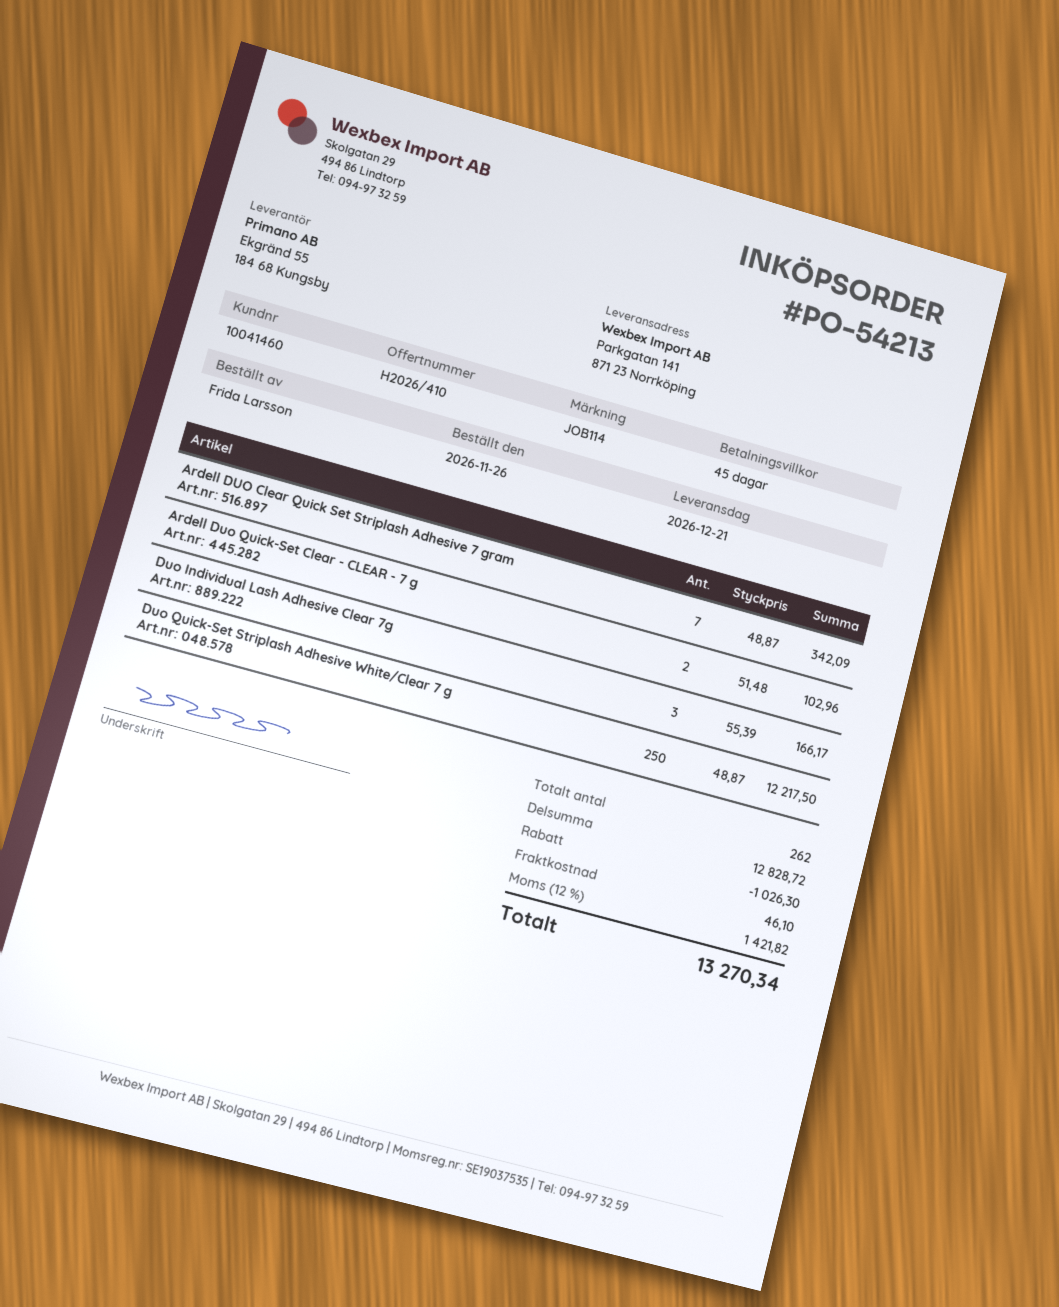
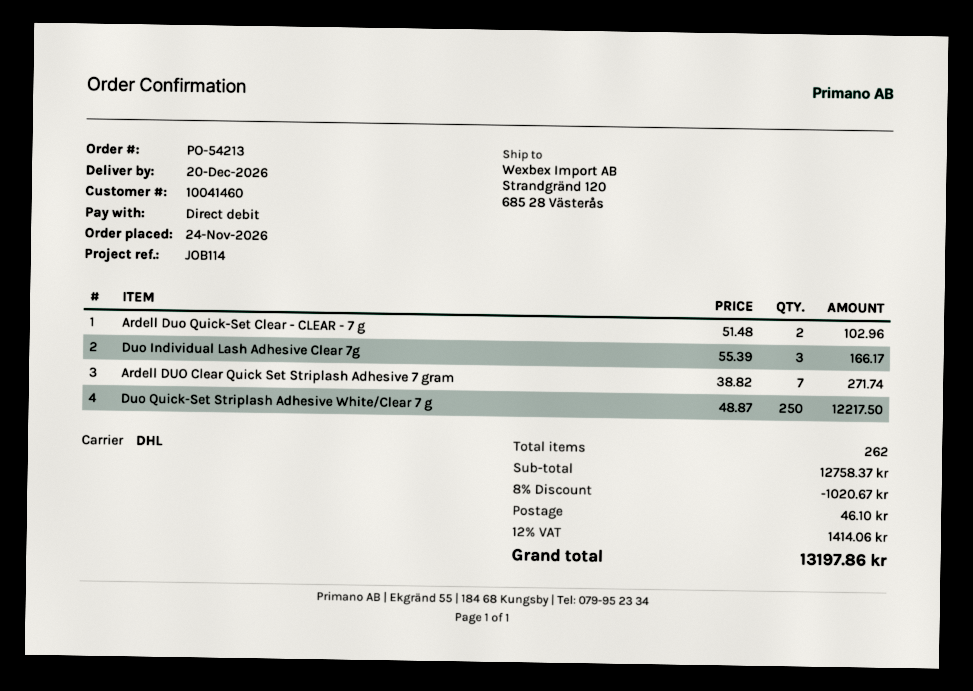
order date: 2026-11-26 -> 2026-11-24
delivery date: 2026-12-21 -> 2026-12-20
ship to: Parkgatan 141, 871 23 Norrköping -> Strandgränd 120, 685 28 Västerås
Ardell DUO Clear Quick Set Striplash Adhesive 7 gram: 7 x 48.87 = 342.09 -> 7 x 38.82 = 271.74
subtotal: 12828.72 -> 12758.37
discount: 1026.30 -> 1020.67
tax: 12% = 1421.82 -> 12% = 1414.06
total: 13270.34 -> 13197.86

